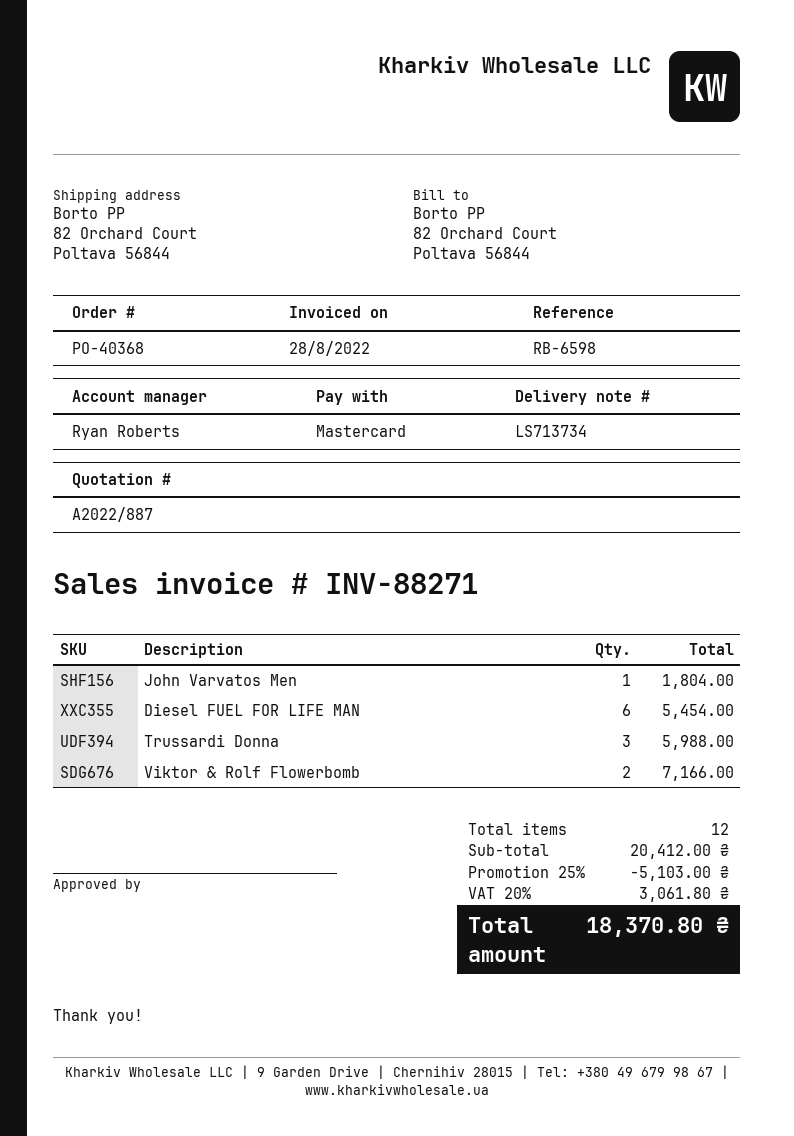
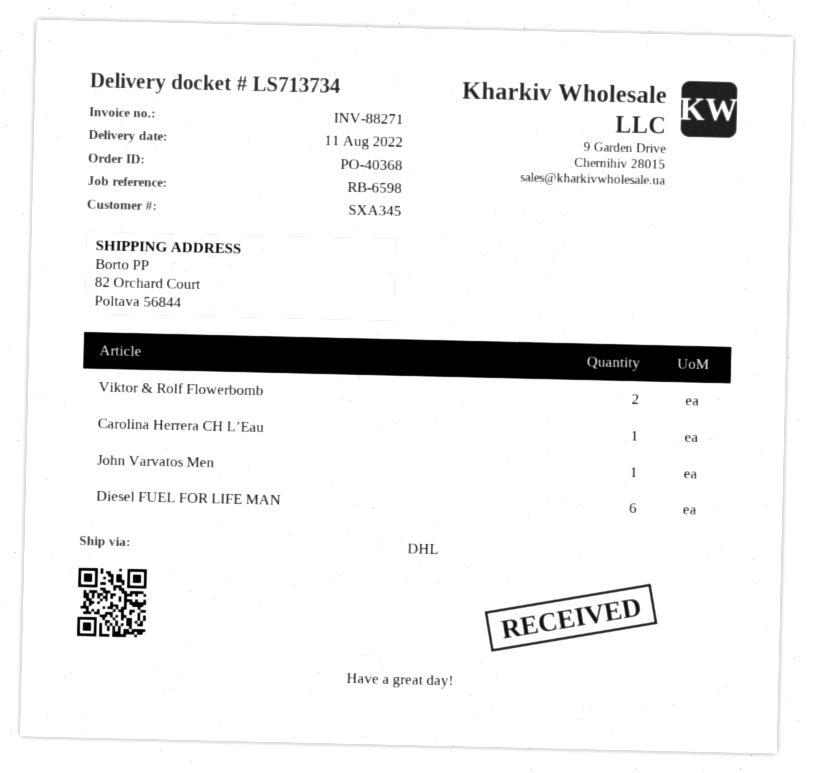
Trussardi Donna: 3 -> none
Carolina Herrera CH L’Eau: none -> 1

